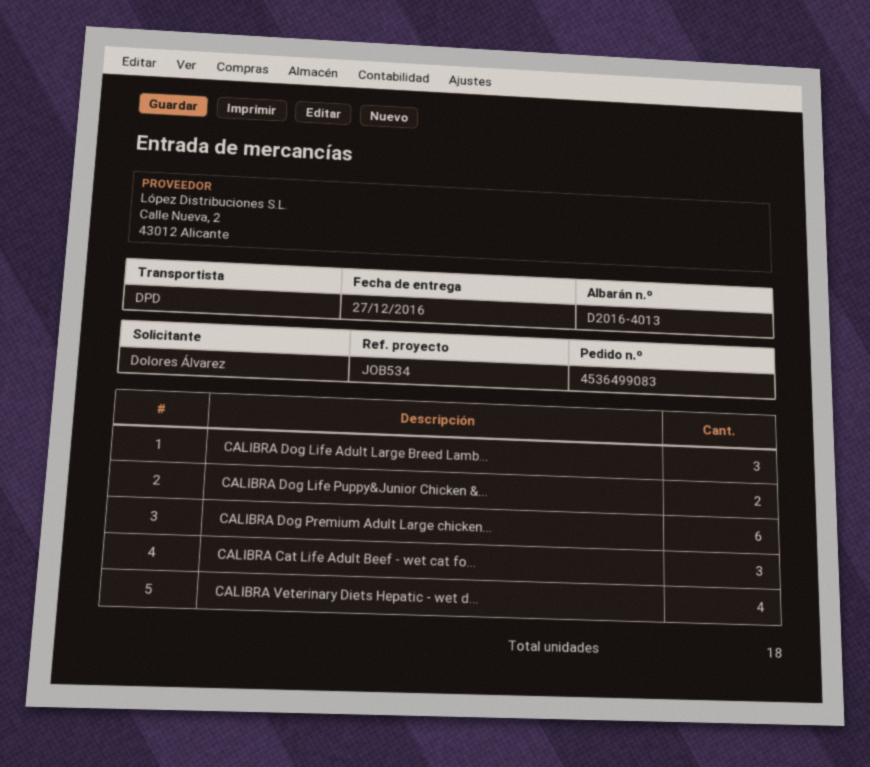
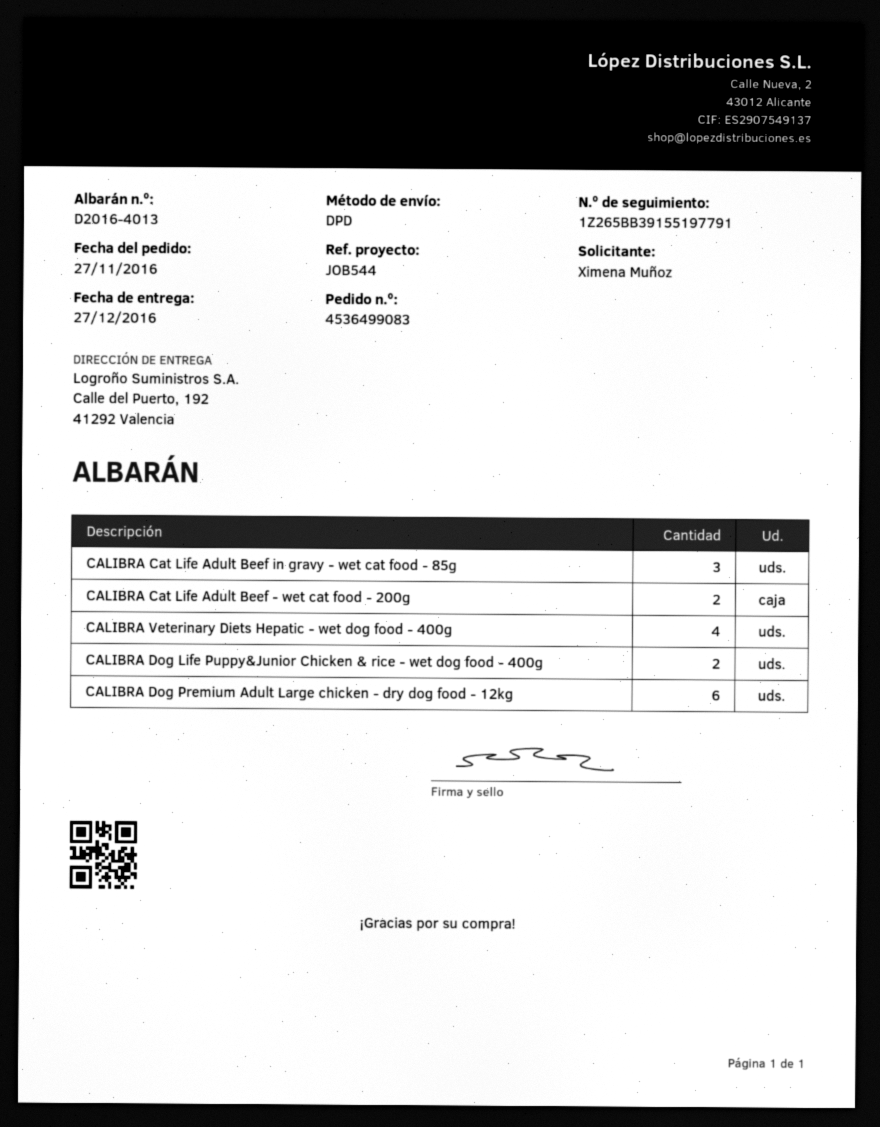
reference: JOB534 -> JOB544
ordered by: Dolores Álvarez -> Ximena Muñoz
CALIBRA Dog Life Adult Large Breed Lamb...: 3 -> none
CALIBRA Cat Life Adult Beef - wet cat fo...: 3 -> 2
CALIBRA Cat Life Adult Beef in gravy - wet cat food - 85g: none -> 3

